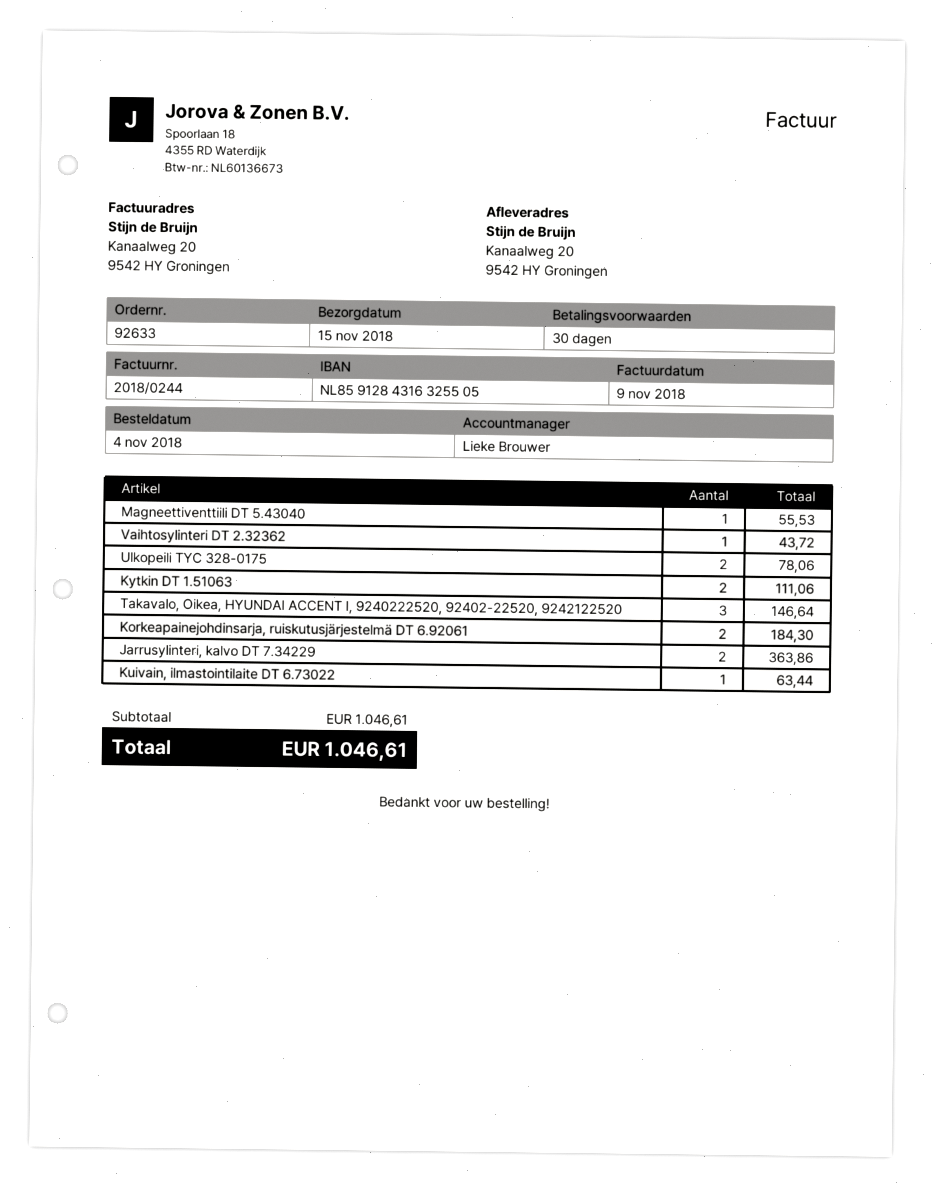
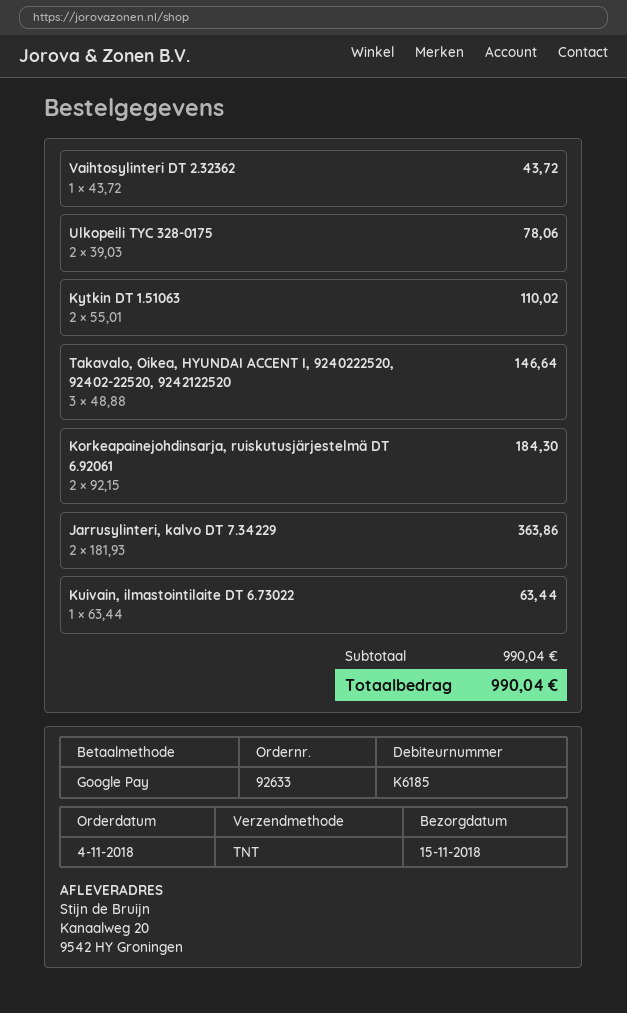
Magneettiventtiili DT 5.43040: 1 for 55.53 -> none
Kytkin DT 1.51063: 2 for 111.06 -> 2 for 110.02
subtotal: 1046.61 -> 990.04
total: 1046.61 -> 990.04

